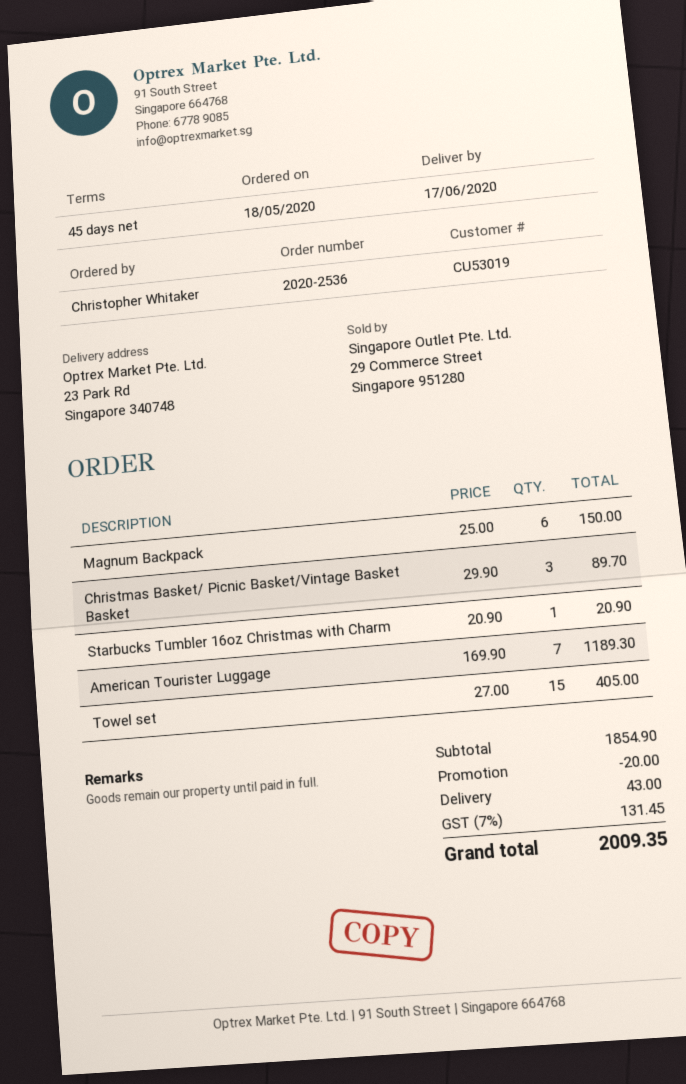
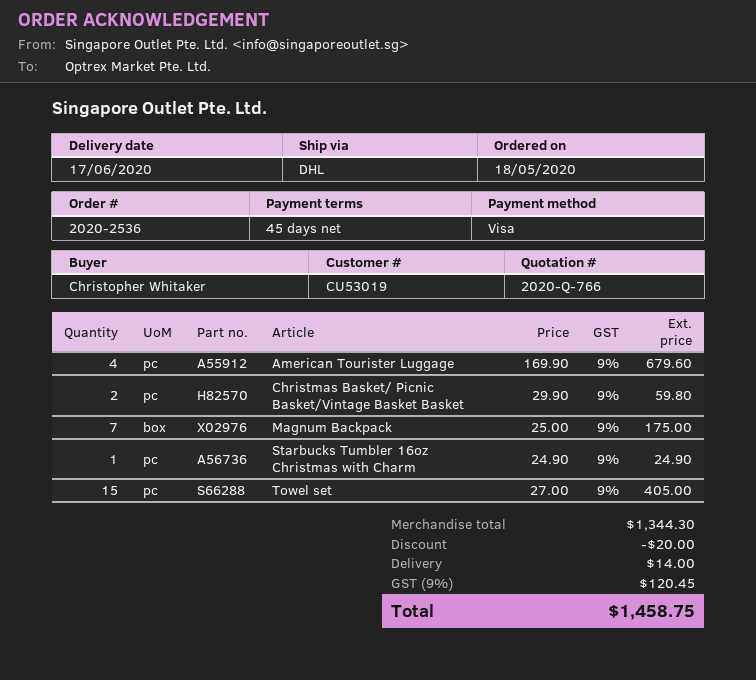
Magnum Backpack: 6 x 25.00 = 150.00 -> 7 x 25.00 = 175.00
Christmas Basket/ Picnic Basket/Vintage Basket Basket: 3 x 29.90 = 89.70 -> 2 x 29.90 = 59.80
Starbucks Tumbler 16oz Christmas with Charm: 1 x 20.90 = 20.90 -> 1 x 24.90 = 24.90
American Tourister Luggage: 7 x 169.90 = 1189.30 -> 4 x 169.90 = 679.60
subtotal: 1854.90 -> 1344.30
shipping: 43.00 -> 14.00
tax: 7% = 131.45 -> 9% = 120.45
total: 2009.35 -> 1458.75

